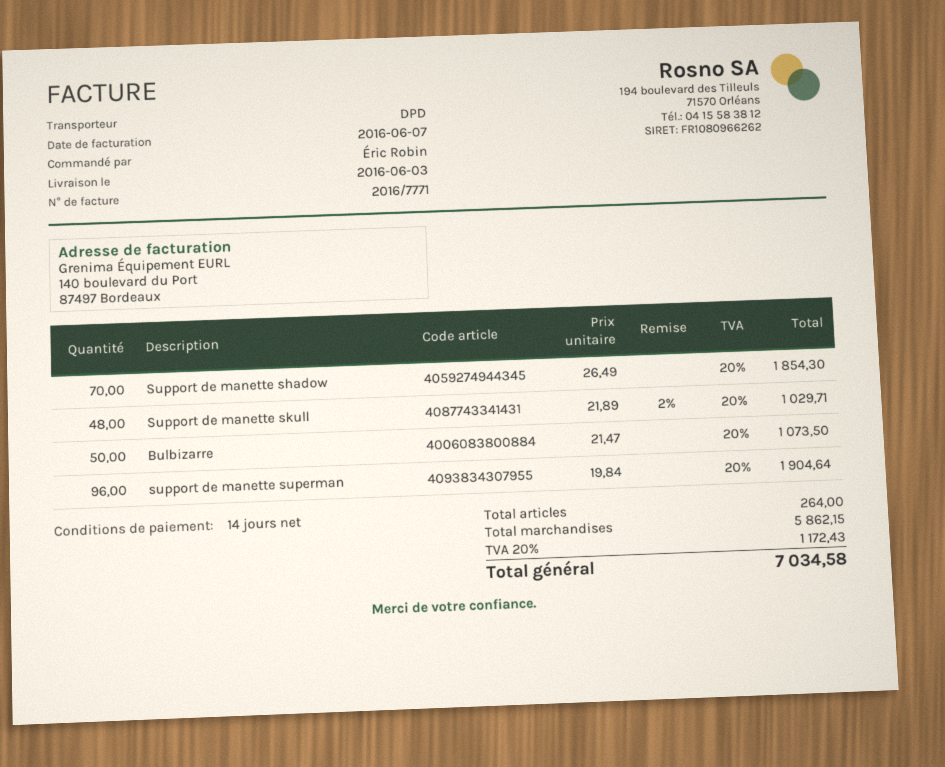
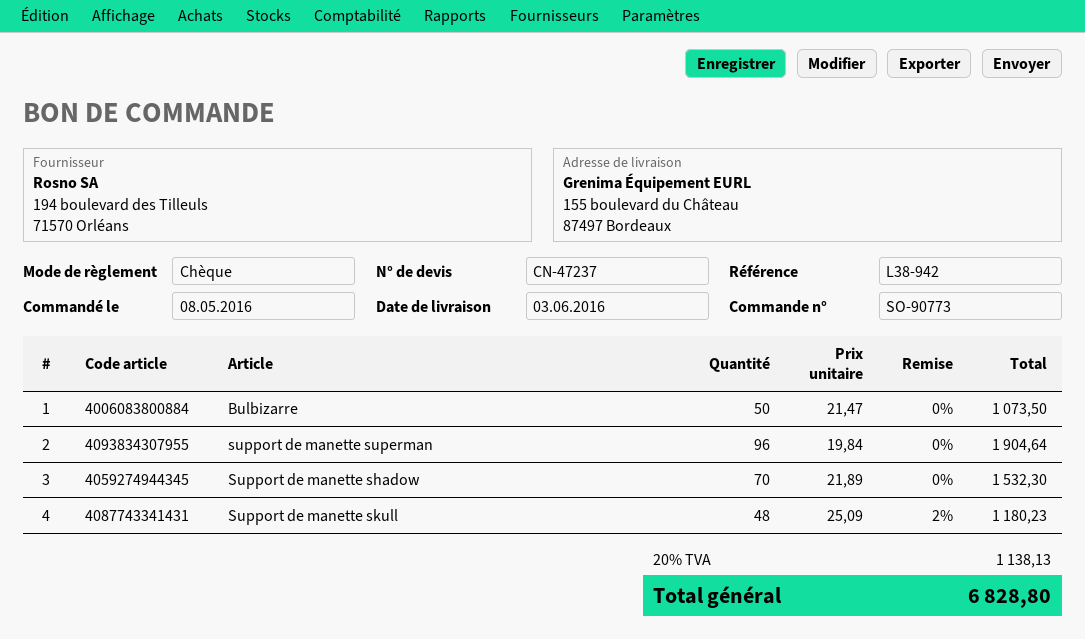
Support de manette shadow: 70 x 26.49 = 1854.30 -> 70 x 21.89 = 1532.30
Support de manette skull: 48 x 21.89 - 2% = 1029.71 -> 48 x 25.09 - 2% = 1180.23
tax: 20% = 1172.43 -> 20% = 1138.13
total: 7034.58 -> 6828.80

